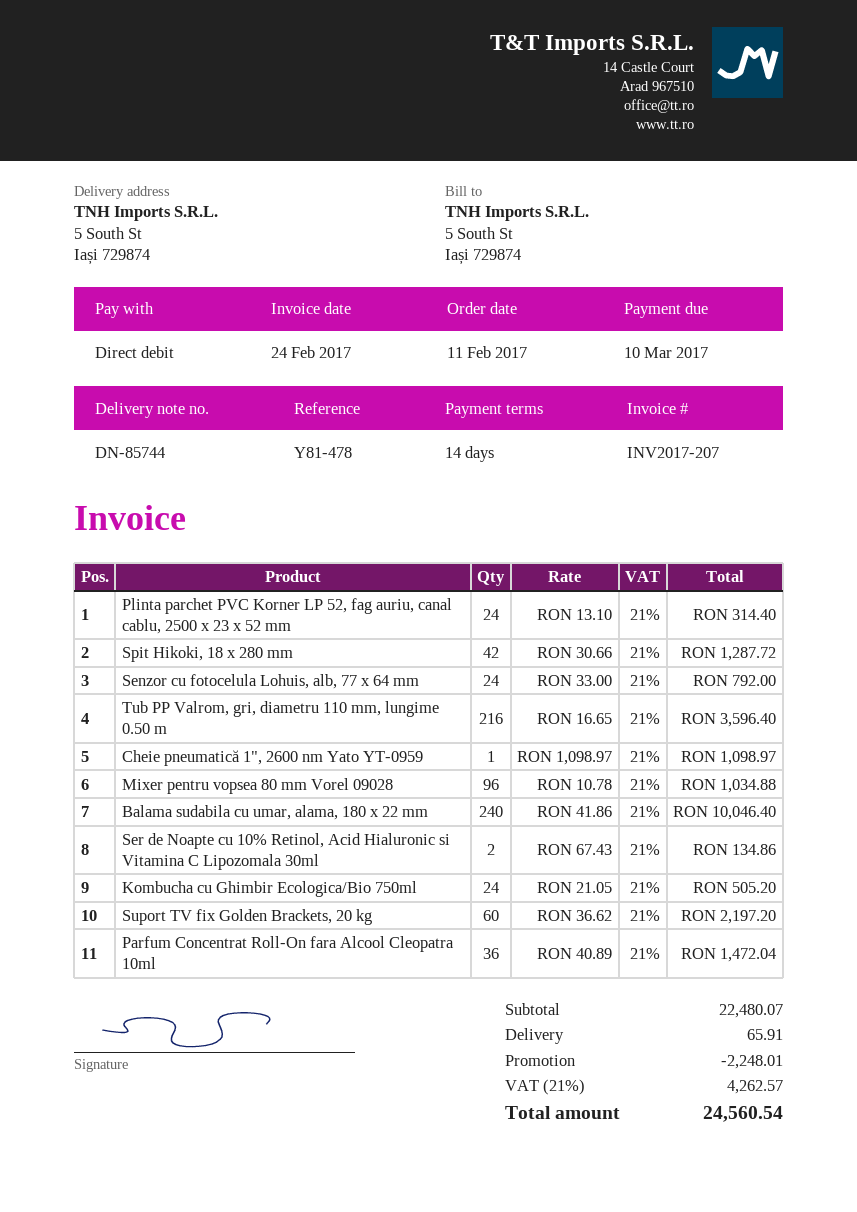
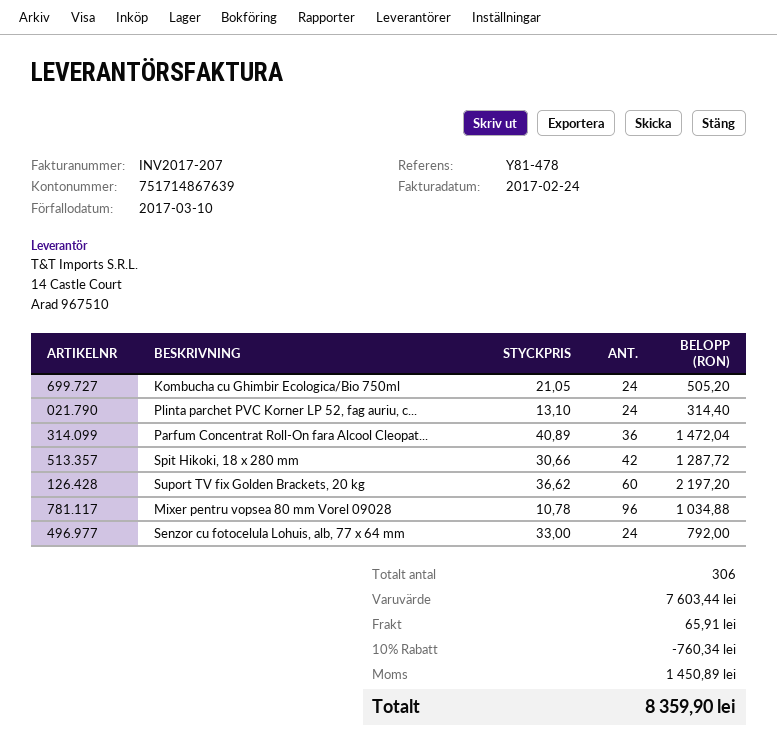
Tub PP Valrom, gri, diametru 110 mm, lungime 0.50 m: 216 x 16.65 = 3596.40 -> none
Cheie pneumatică 1", 2600 nm Yato YT-0959: 1 x 1098.97 = 1098.97 -> none
Balama sudabila cu umar, alama, 180 x 22 mm: 240 x 41.86 = 10046.40 -> none
Ser de Noapte cu 10% Retinol, Acid Hialuronic si Vitamina C Lipozomala 30ml: 2 x 67.43 = 134.86 -> none
subtotal: 22480.07 -> 7603.44
discount: 2248.01 -> 760.34
tax: 4262.57 -> 1450.89
total: 24560.54 -> 8359.90

